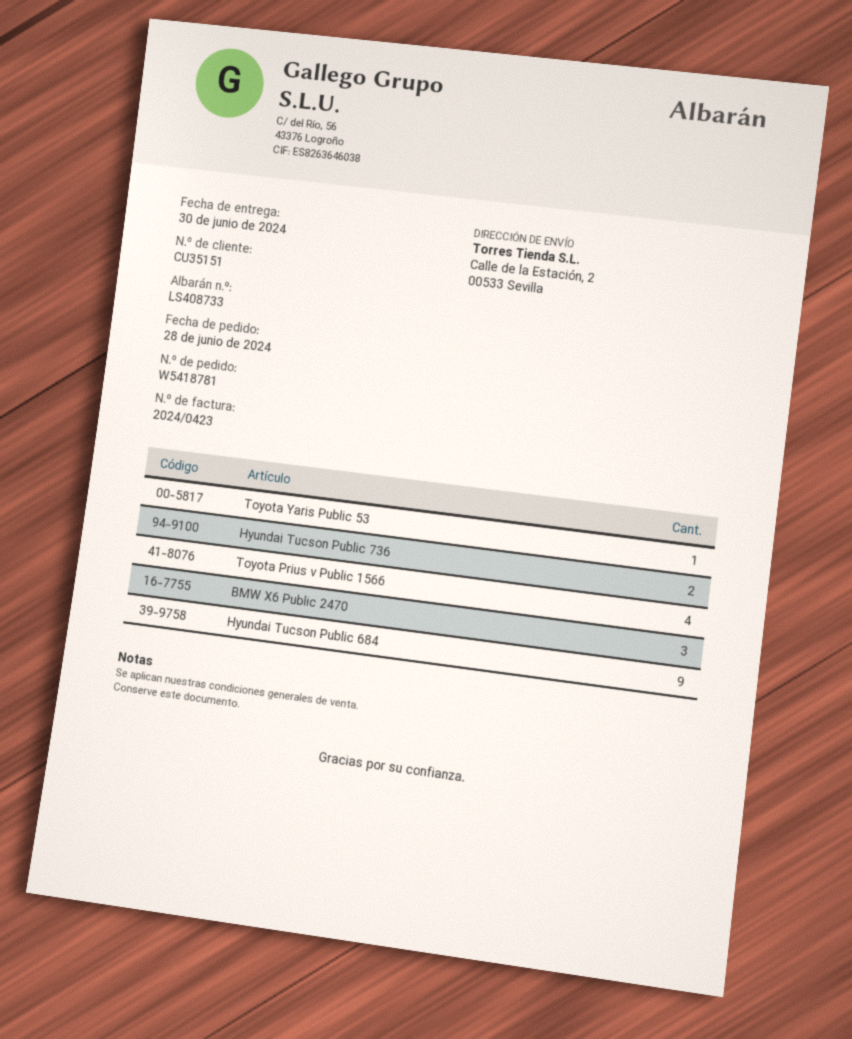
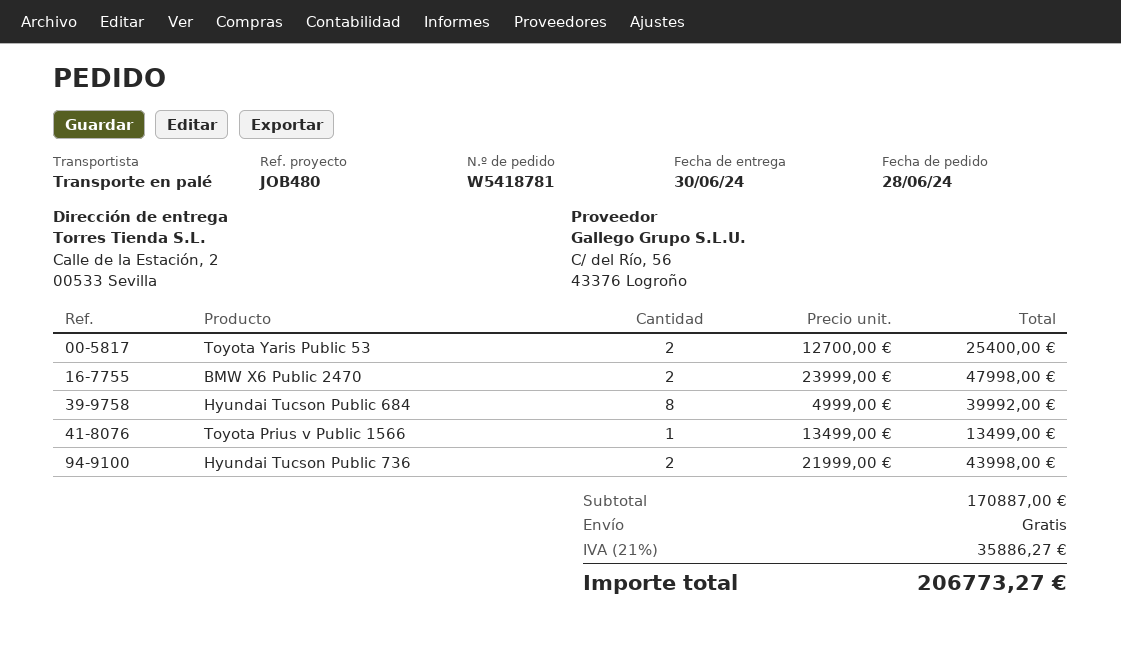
Toyota Yaris Public 53: 1 -> 2
Toyota Prius v Public 1566: 4 -> 1
BMW X6 Public 2470: 3 -> 2
Hyundai Tucson Public 684: 9 -> 8

